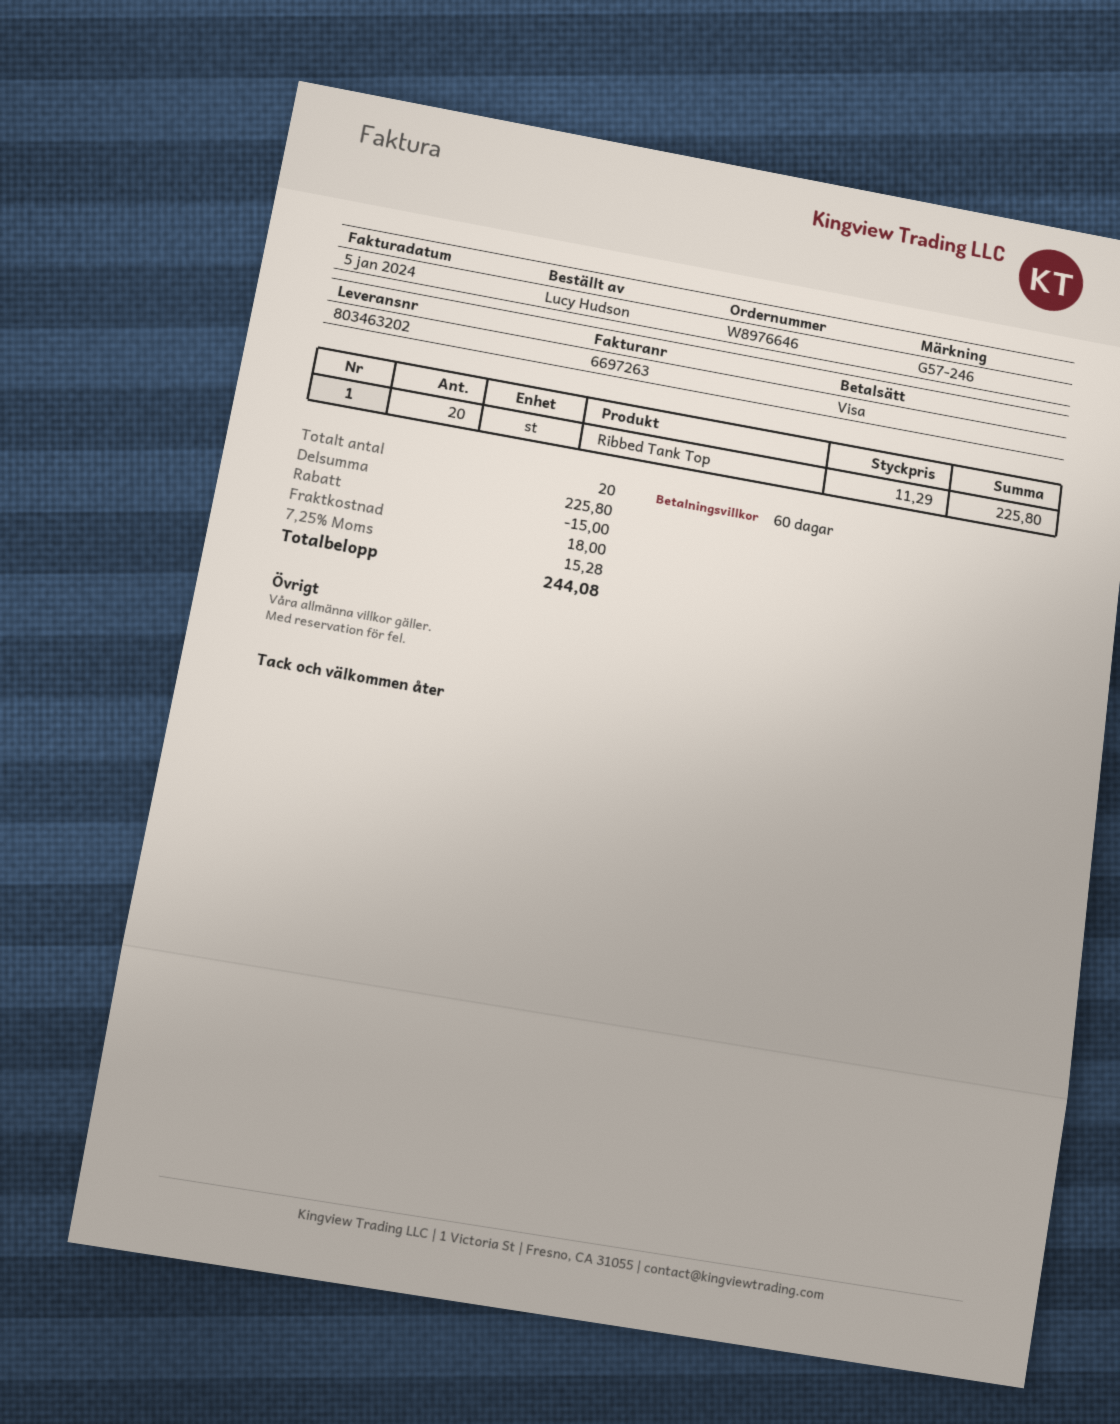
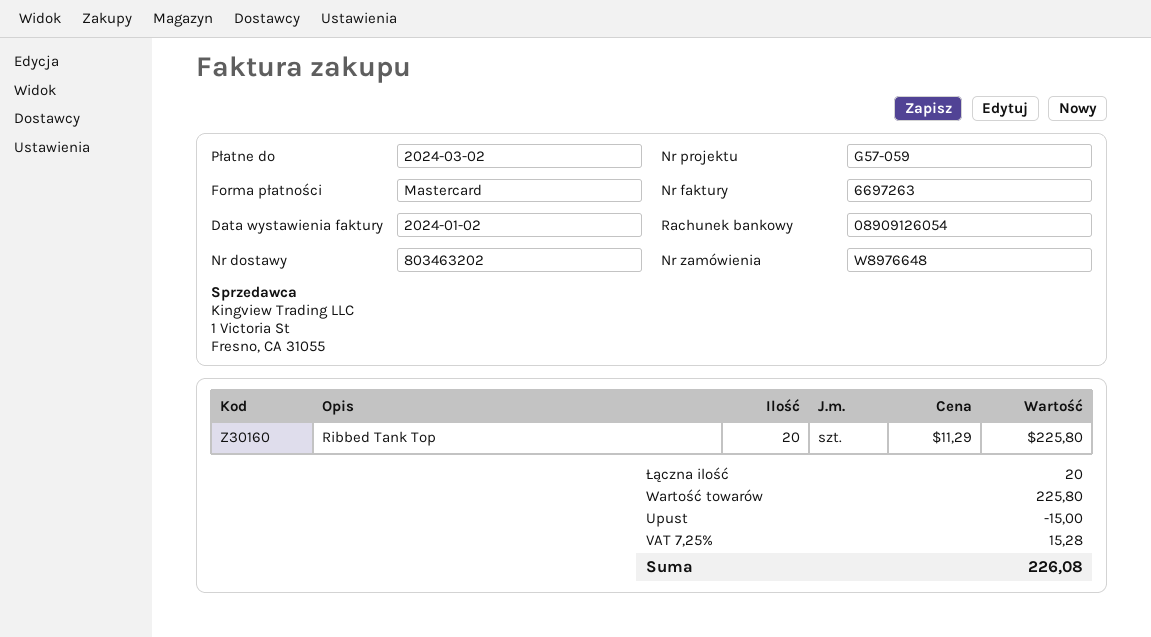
order number: W8976646 -> W8976648
invoice date: 2024-01-05 -> 2024-01-02
reference: G57-246 -> G57-059
payment method: Visa -> Mastercard
shipping: 18.00 -> none
total: 244.08 -> 226.08

